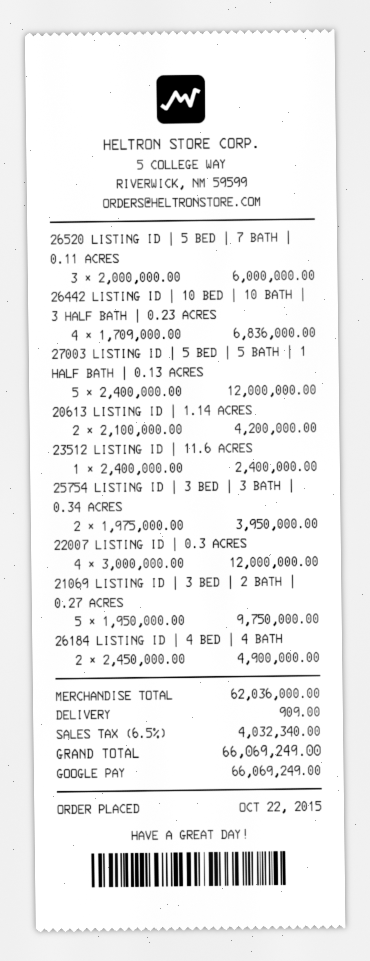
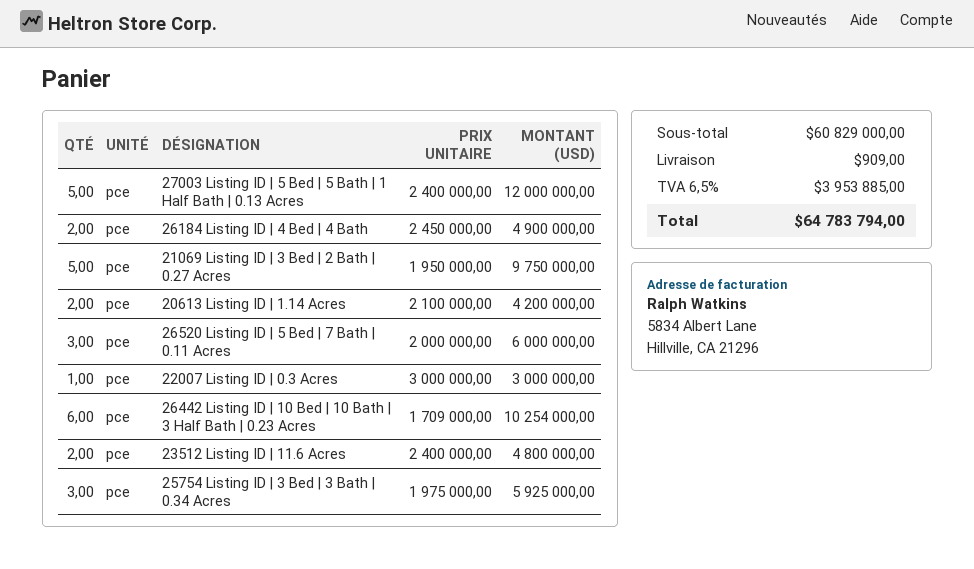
26442 LISTING ID | 10 BED | 10 BATH | 3 HALF BATH | 0.23 ACRES: 4 x 1709000.00 = 6836000.00 -> 6 x 1709000.00 = 10254000.00
23512 LISTING ID | 11.6 ACRES: 1 x 2400000.00 = 2400000.00 -> 2 x 2400000.00 = 4800000.00
25754 LISTING ID | 3 BED | 3 BATH | 0.34 ACRES: 2 x 1975000.00 = 3950000.00 -> 3 x 1975000.00 = 5925000.00
22007 LISTING ID | 0.3 ACRES: 4 x 3000000.00 = 12000000.00 -> 1 x 3000000.00 = 3000000.00
subtotal: 62036000.00 -> 60829000.00
tax: 6.5% = 4032340.00 -> 6.5% = 3953885.00
total: 66069249.00 -> 64783794.00

